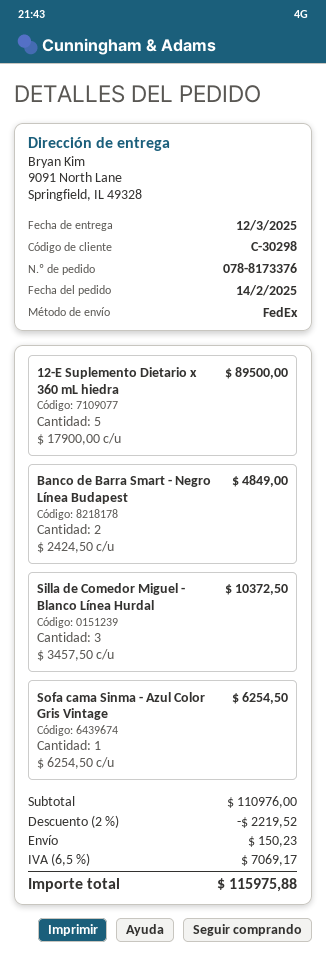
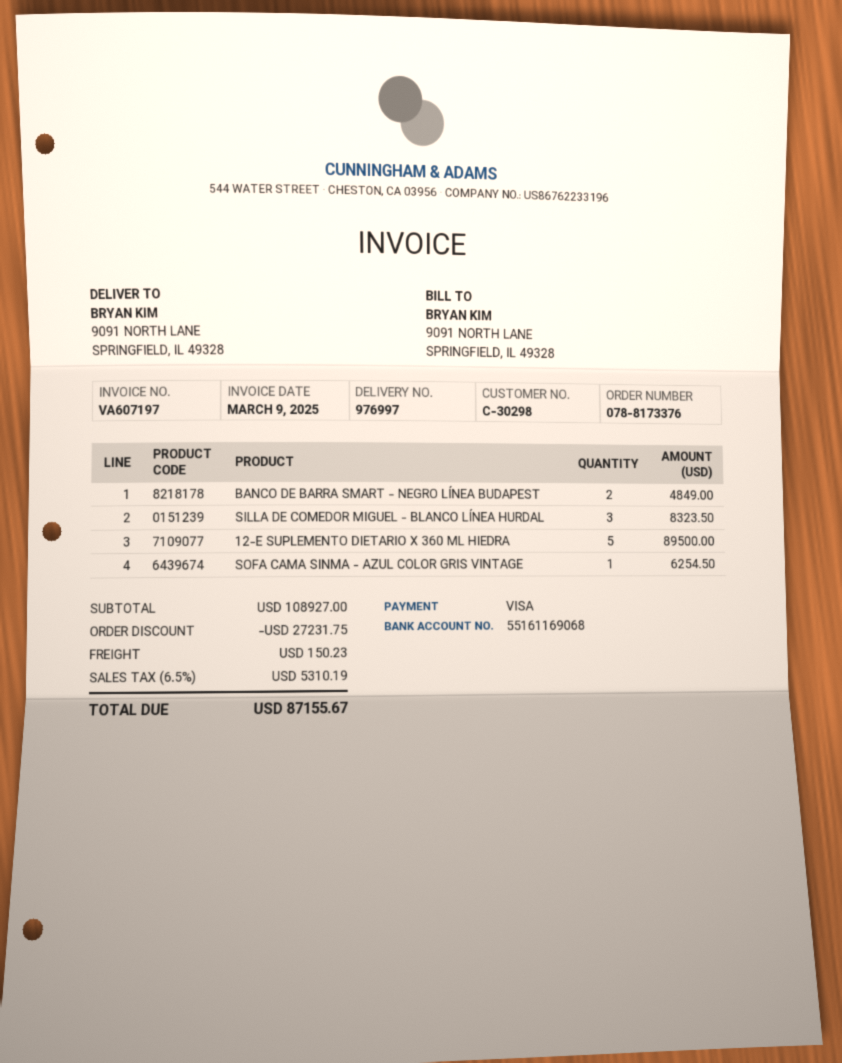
Silla de Comedor Miguel - Blanco Línea Hurdal: 3 for 10372.50 -> 3 for 8323.50
subtotal: 110976.00 -> 108927.00
discount: 2219.52 -> 27231.75
tax: 6.5% = 7069.17 -> 6.5% = 5310.19
total: 115975.88 -> 87155.67

